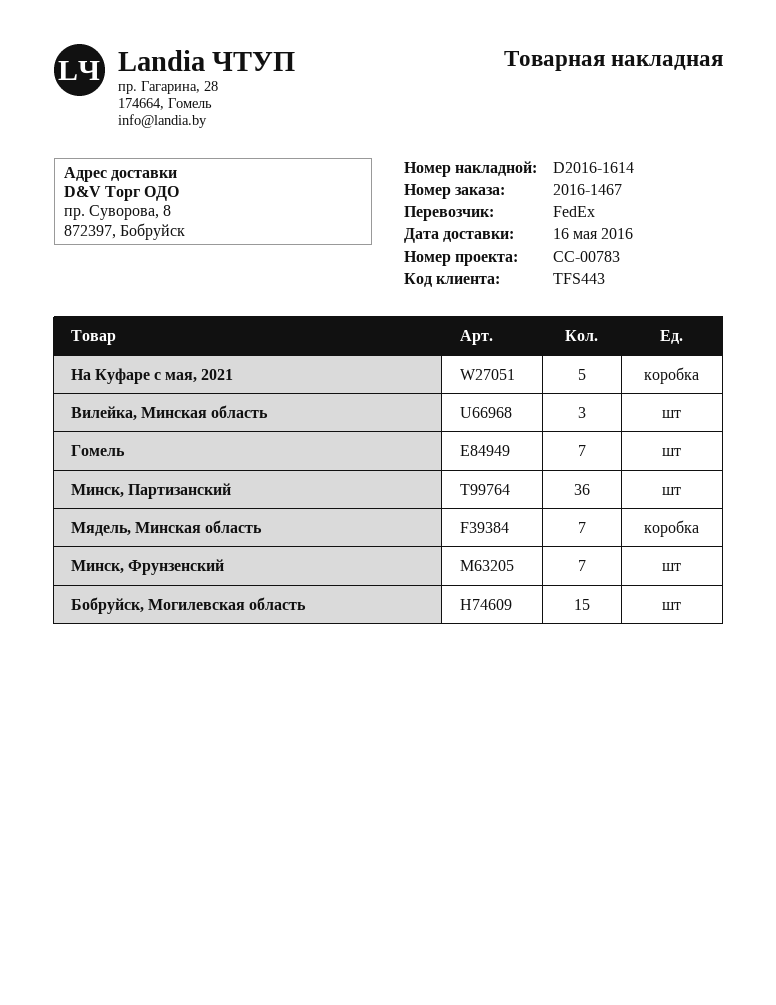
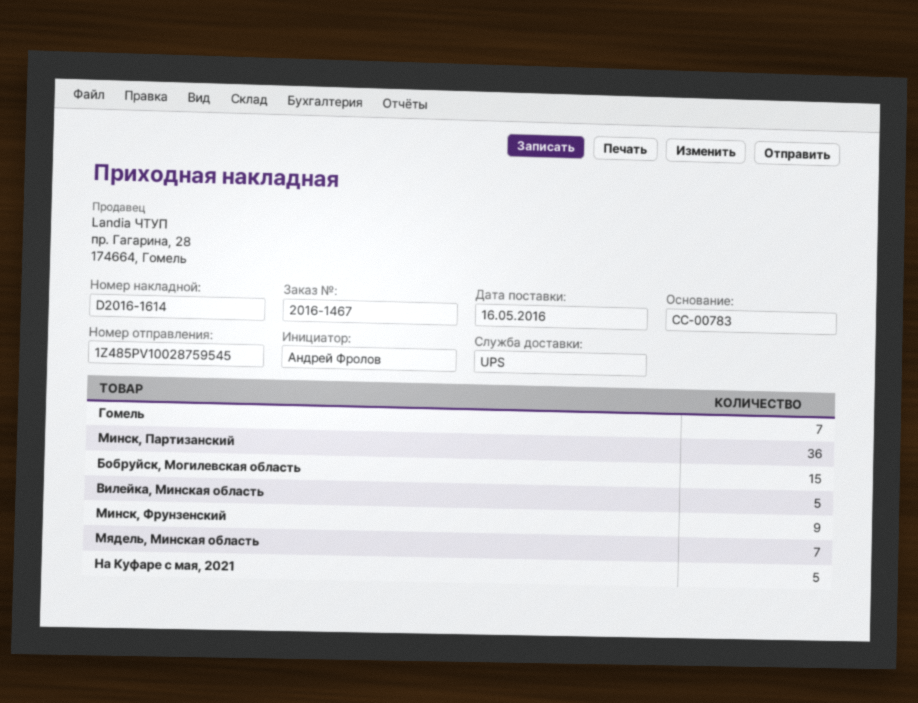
shipping method: FedEx -> UPS
Вилейка, Минская область: 3 -> 5
Минск, Фрунзенский: 7 -> 9

